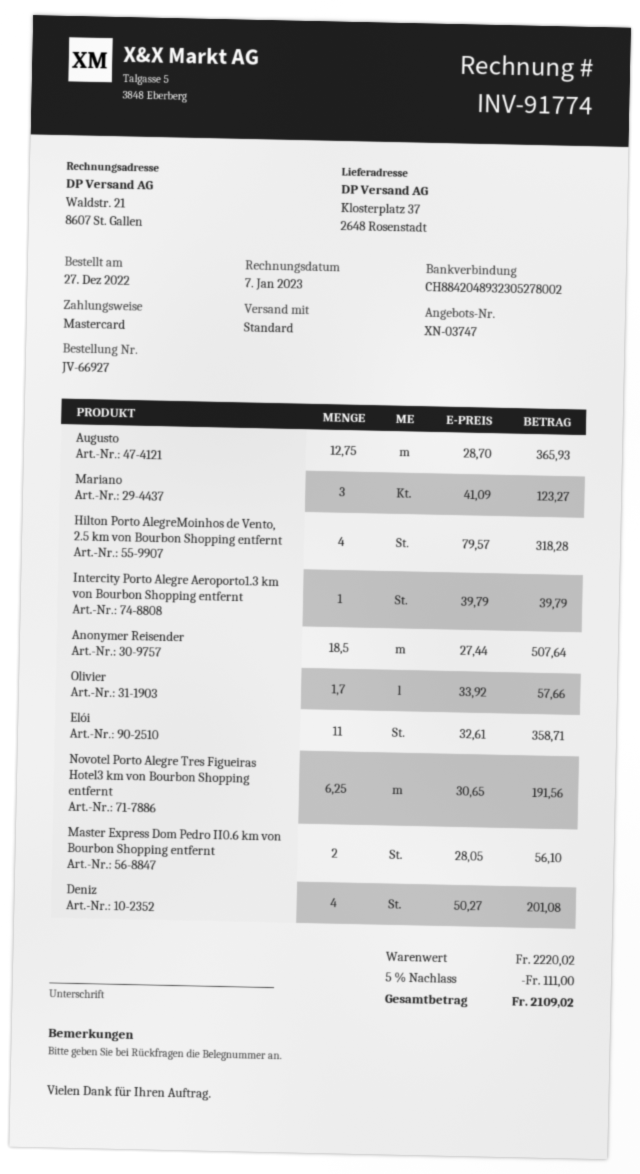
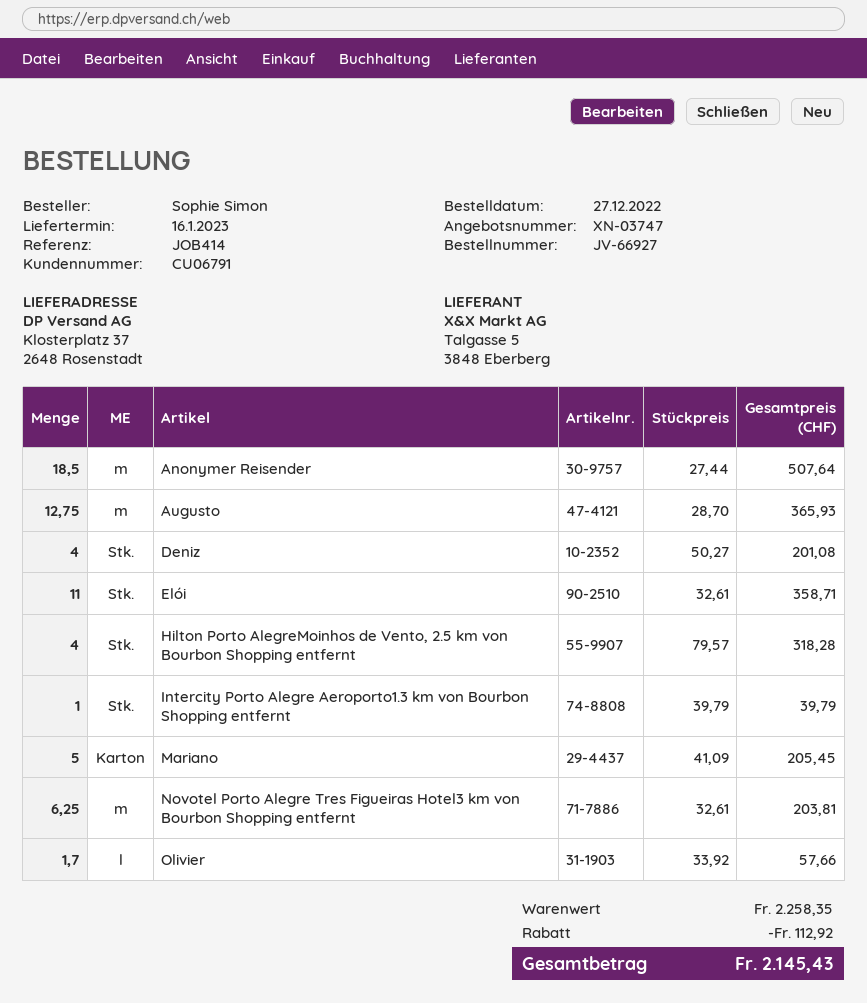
Mariano: 3 x 41.09 = 123.27 -> 5 x 41.09 = 205.45
Novotel Porto Alegre Tres Figueiras Hotel3 km von Bourbon Shopping entfernt: 6.25 x 30.65 = 191.56 -> 6.25 x 32.61 = 203.81
Master Express Dom Pedro II0.6 km von Bourbon Shopping entfernt: 2 x 28.05 = 56.10 -> none
subtotal: 2220.02 -> 2258.35
discount: 111.00 -> 112.92
total: 2109.02 -> 2145.43

